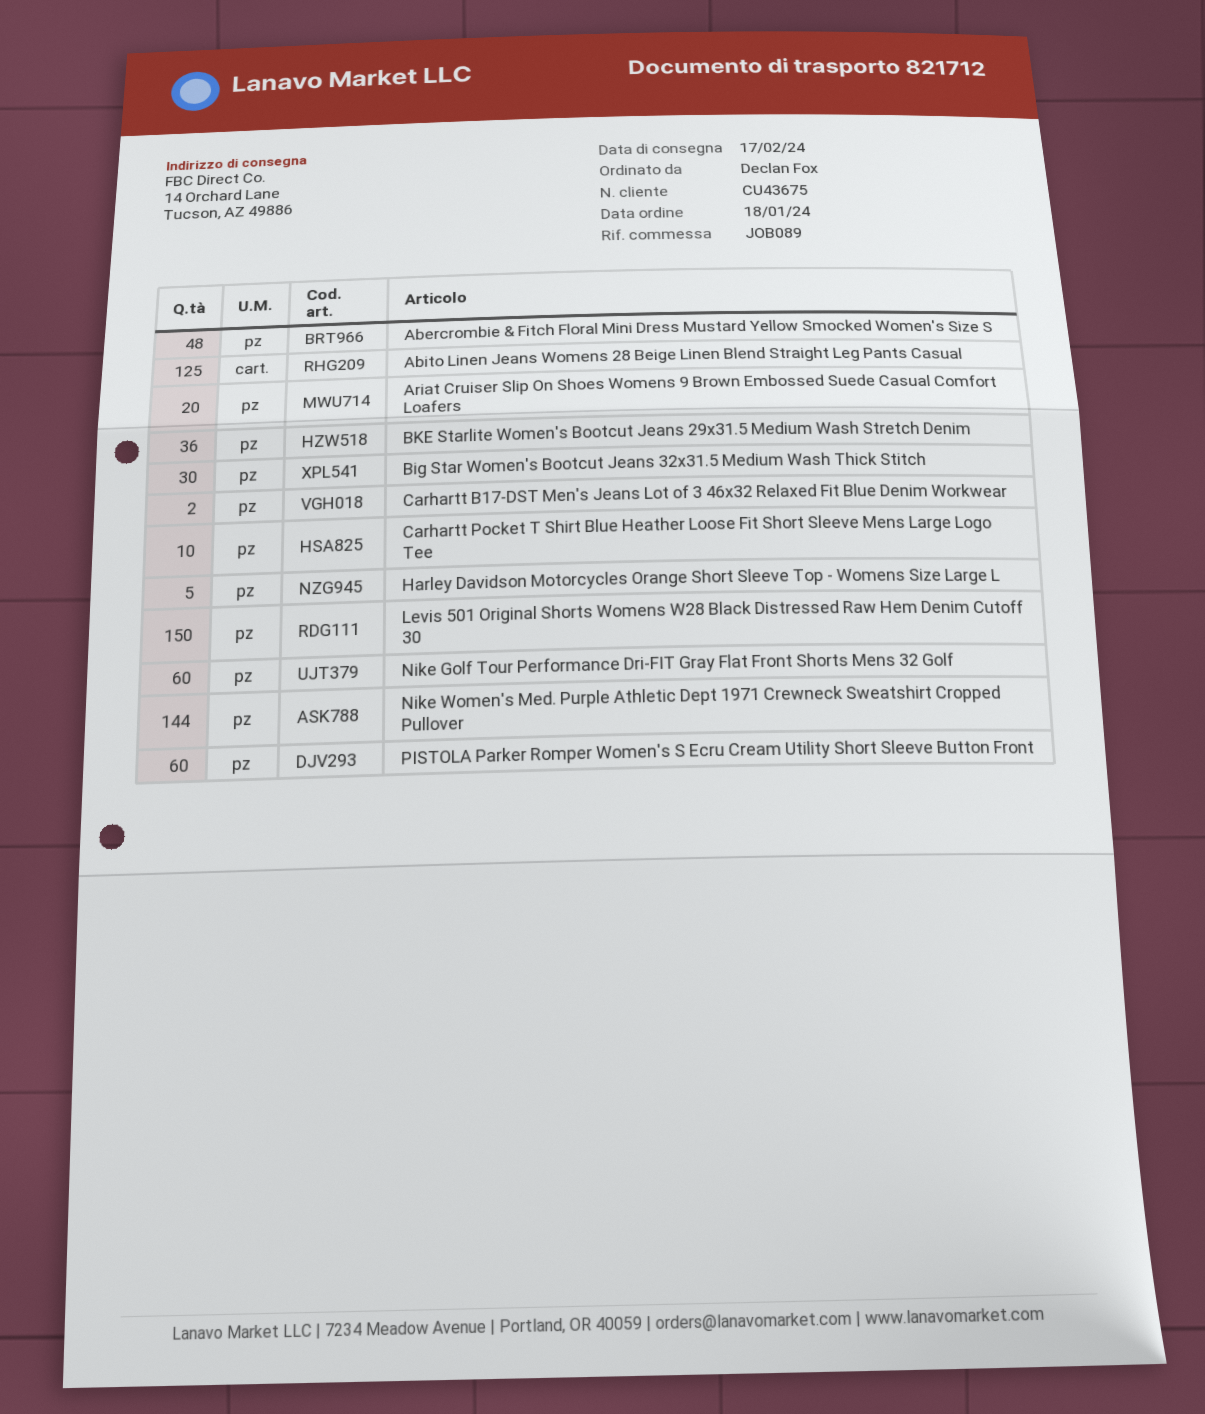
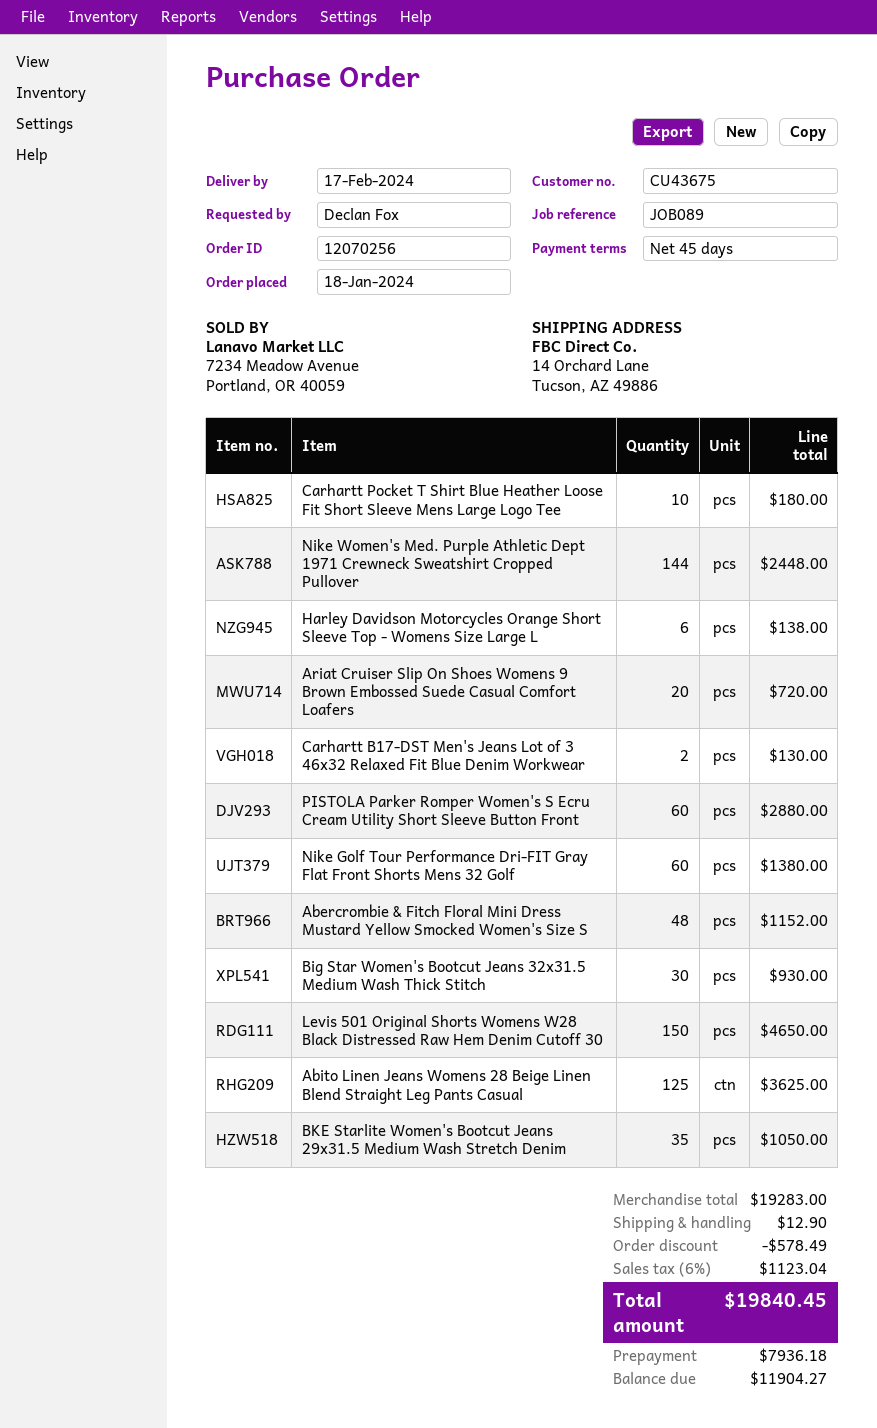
BKE Starlite Women's Bootcut Jeans 29x31.5 Medium Wash Stretch Denim: 36 -> 35
Harley Davidson Motorcycles Orange Short Sleeve Top - Womens Size Large L: 5 -> 6

